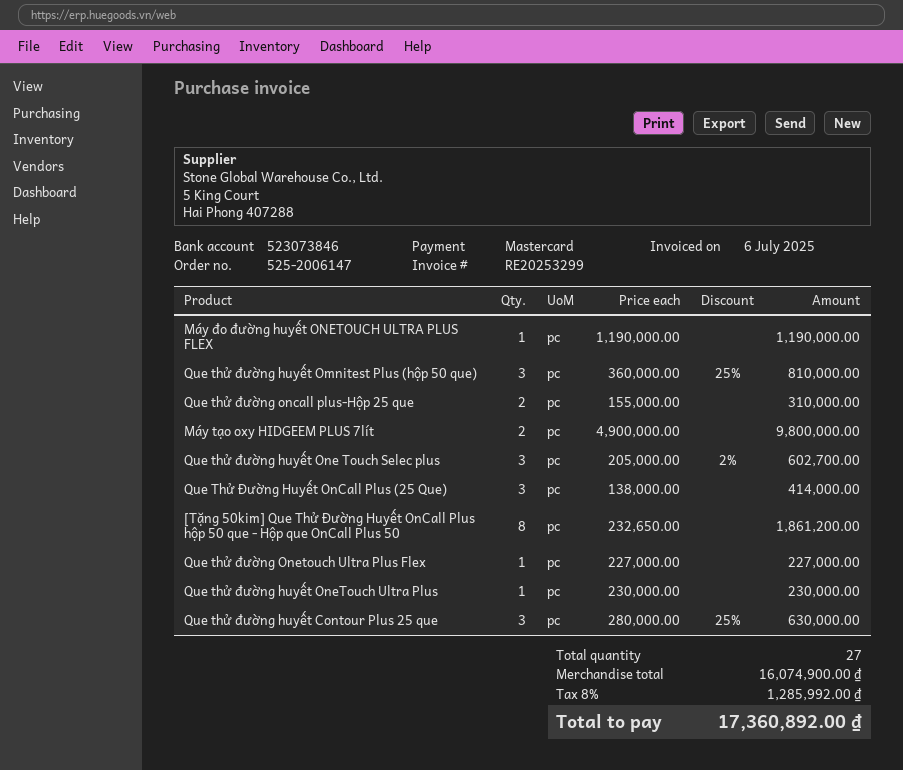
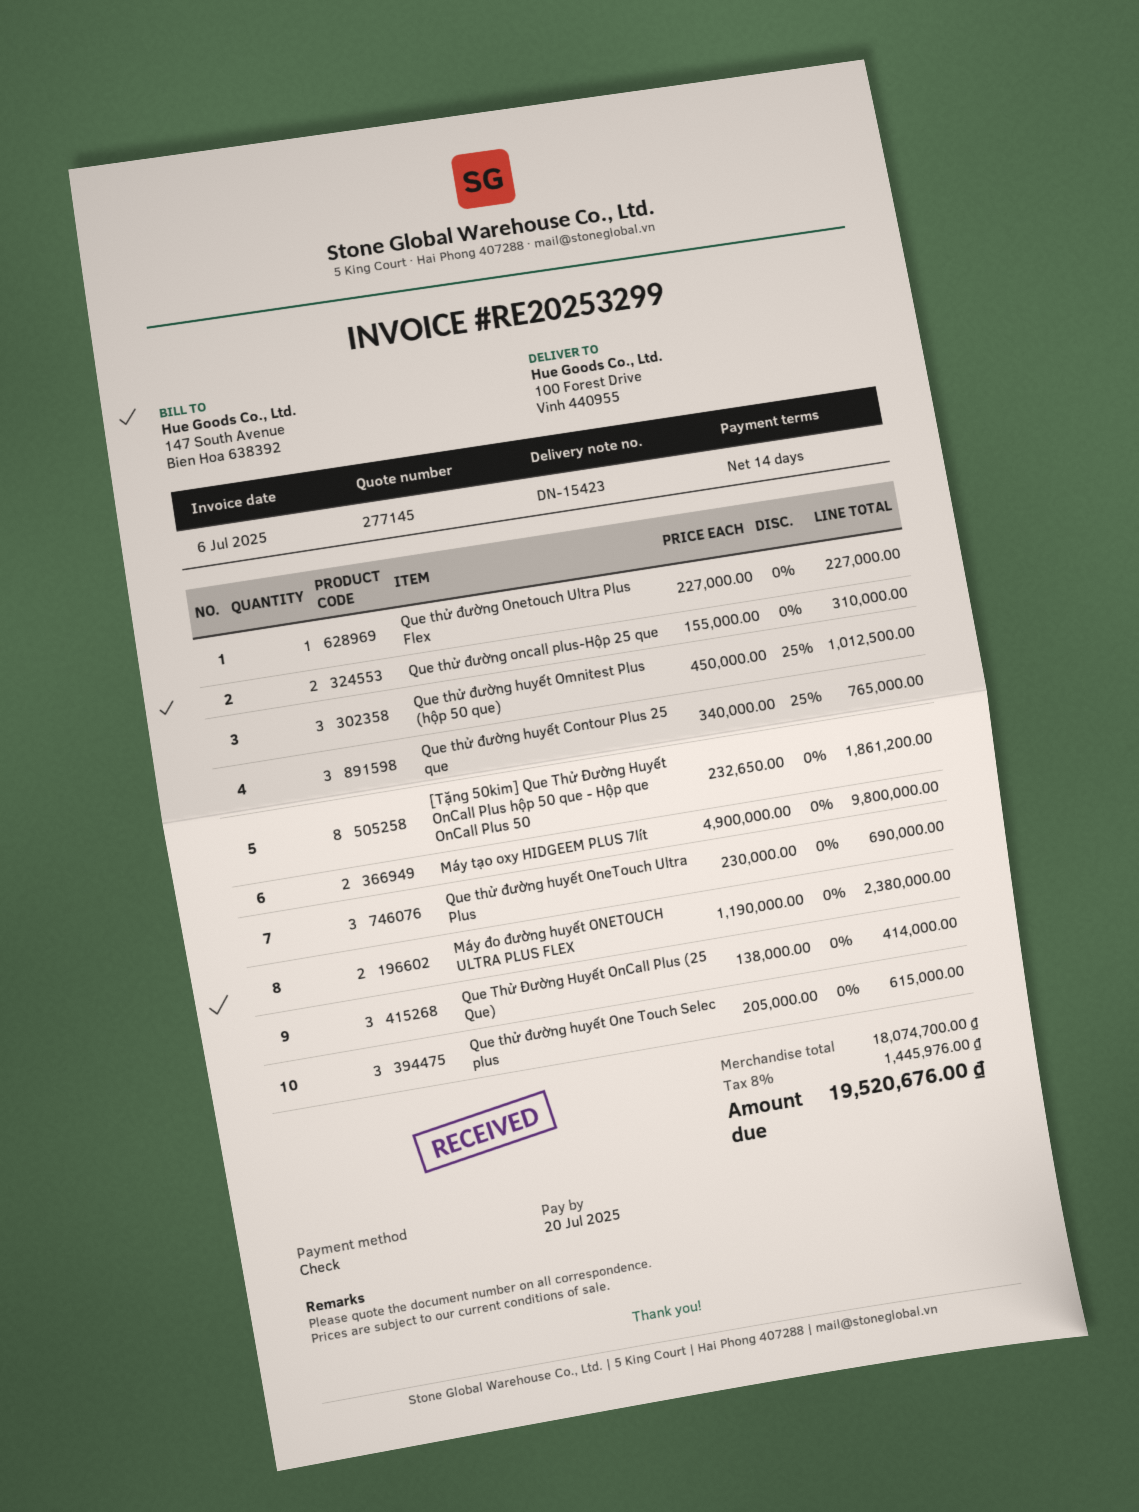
payment method: Mastercard -> cheque
Máy đo đường huyết ONETOUCH ULTRA PLUS FLEX: 1 x 1190000.00 = 1190000.00 -> 2 x 1190000.00 = 2380000.00
Que thử đường huyết Omnitest Plus (hộp 50 que): 3 x 360000.00 - 25% = 810000.00 -> 3 x 450000.00 - 25% = 1012500.00
Que thử đường huyết One Touch Selec plus: 3 x 205000.00 - 2% = 602700.00 -> 3 x 205000.00 = 615000.00
Que thử đường huyết OneTouch Ultra Plus: 1 x 230000.00 = 230000.00 -> 3 x 230000.00 = 690000.00
Que thử đường huyết Contour Plus 25 que: 3 x 280000.00 - 25% = 630000.00 -> 3 x 340000.00 - 25% = 765000.00
subtotal: 16074900.00 -> 18074700.00
tax: 8% = 1285992.00 -> 8% = 1445976.00
total: 17360892.00 -> 19520676.00

